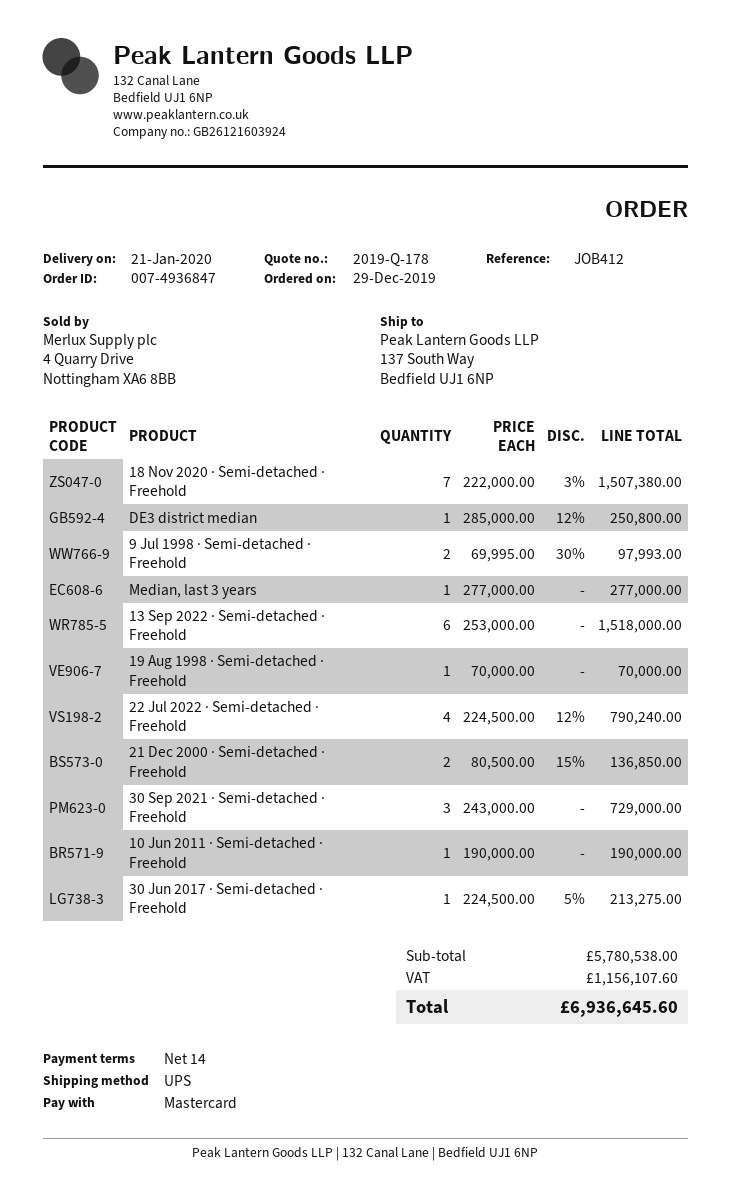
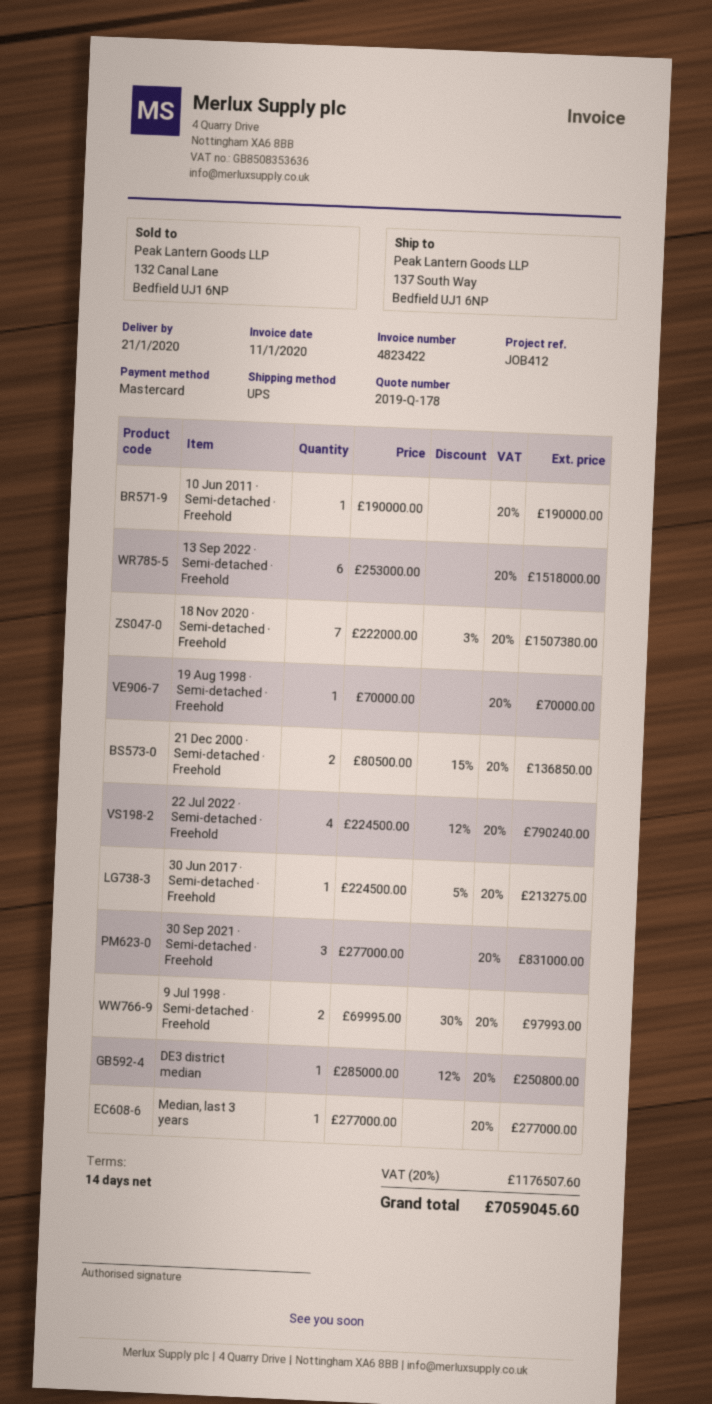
30 Sep 2021 · Semi-detached · Freehold: 3 x 243000.00 = 729000.00 -> 3 x 277000.00 = 831000.00
tax: 1156107.60 -> 1176507.60
total: 6936645.60 -> 7059045.60

